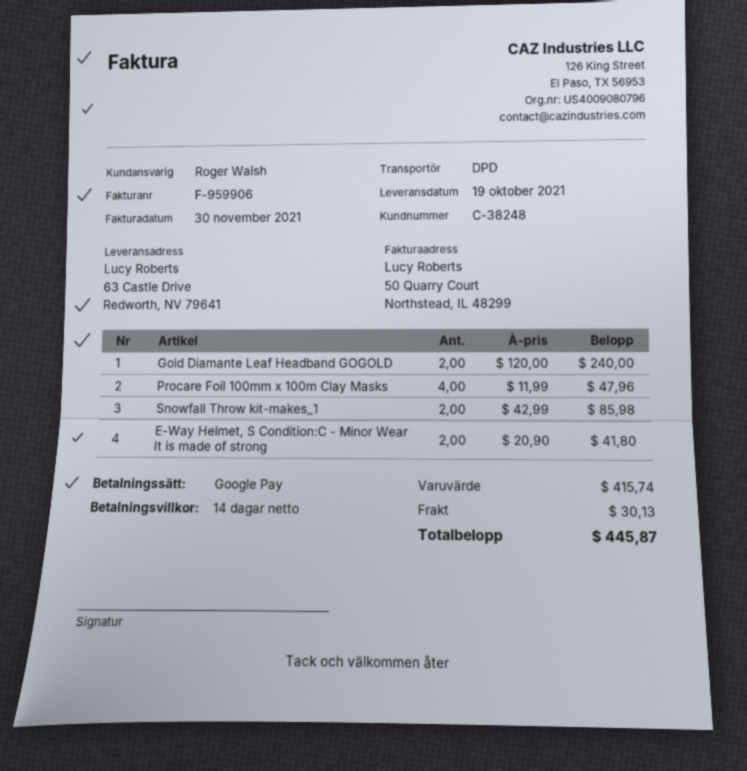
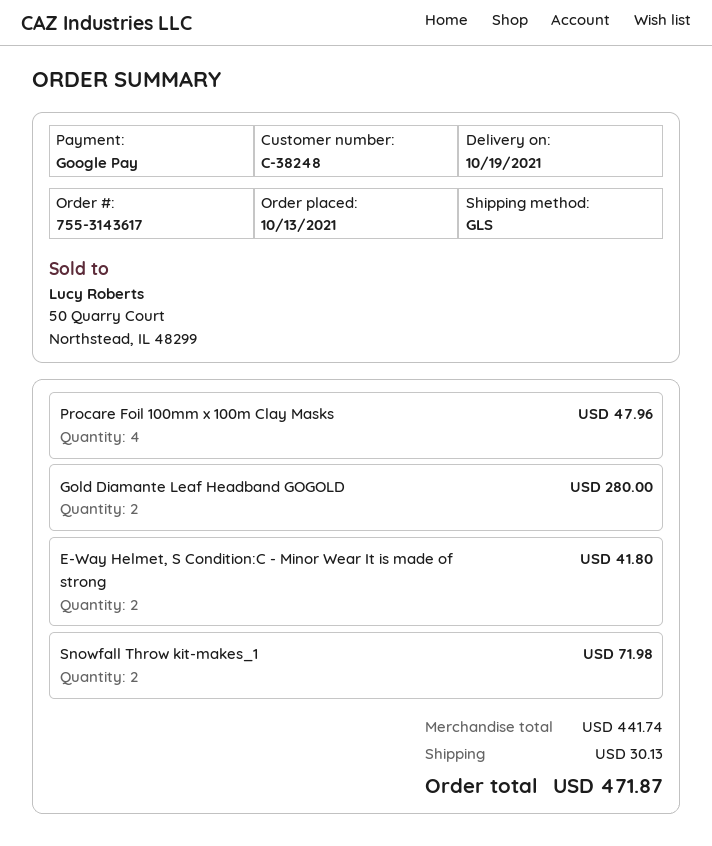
shipping method: DPD -> GLS
Gold Diamante Leaf Headband GOGOLD: 2 for 240.00 -> 2 for 280.00
Snowfall Throw kit-makes_1: 2 for 85.98 -> 2 for 71.98
subtotal: 415.74 -> 441.74
total: 445.87 -> 471.87

